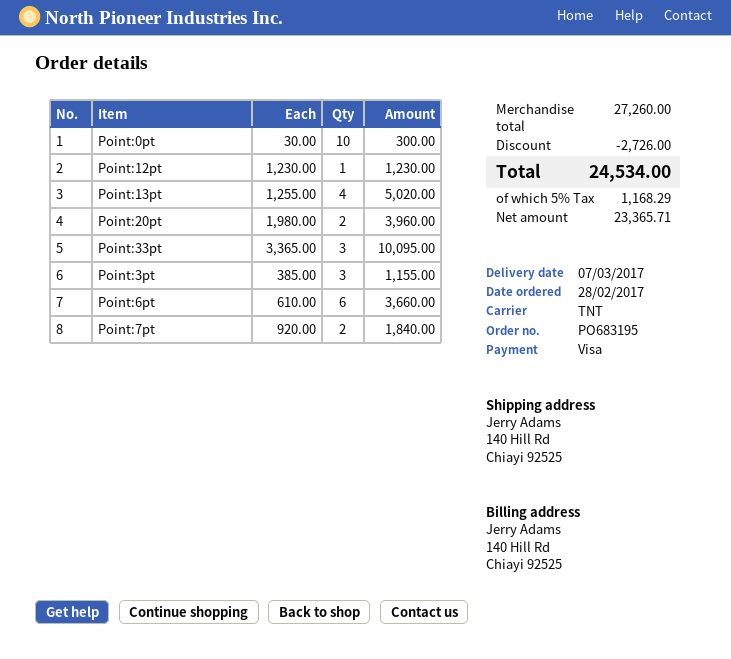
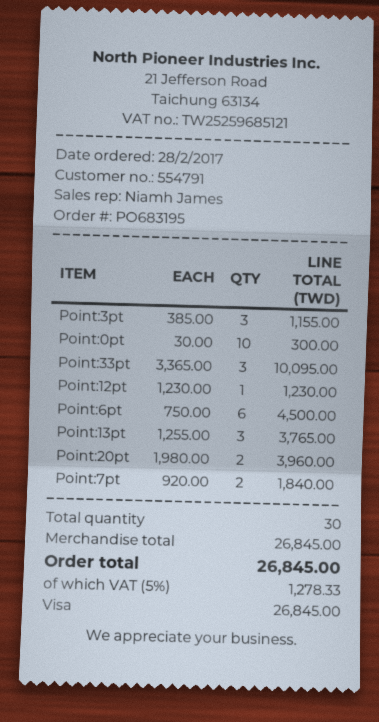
Point:13pt: 4 x 1255.00 = 5020.00 -> 3 x 1255.00 = 3765.00
Point:6pt: 6 x 610.00 = 3660.00 -> 6 x 750.00 = 4500.00
subtotal: 27260.00 -> 26845.00
discount: 2726.00 -> none
tax: 5% = 1168.29 -> 5% = 1278.33
total: 24534.00 -> 26845.00

